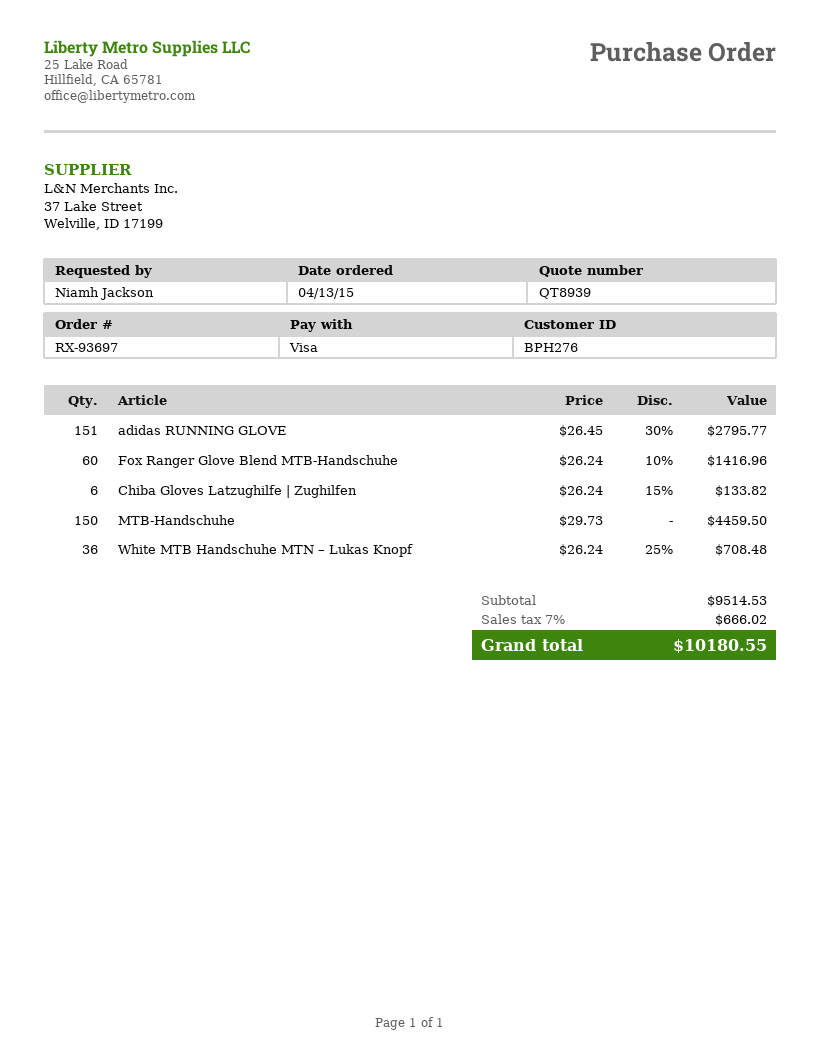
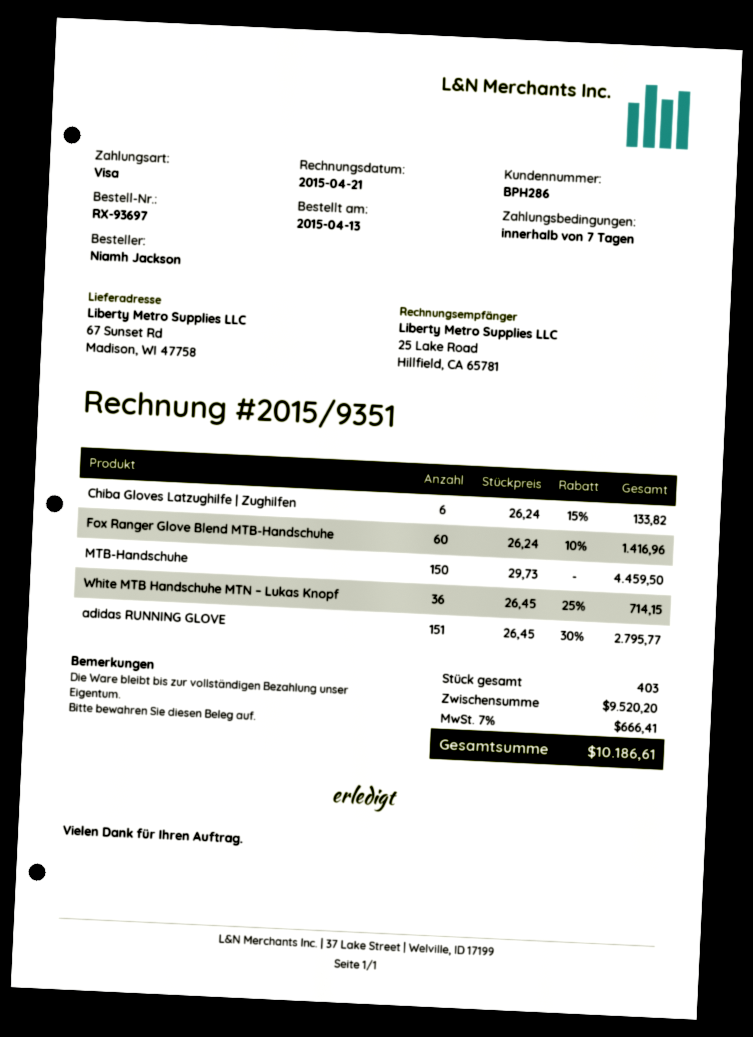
customer number: BPH276 -> BPH286
White MTB Handschuhe MTN – Lukas Knopf: 36 x 26.24 - 25% = 708.48 -> 36 x 26.45 - 25% = 714.15
subtotal: 9514.53 -> 9520.20
tax: 7% = 666.02 -> 7% = 666.41
total: 10180.55 -> 10186.61

